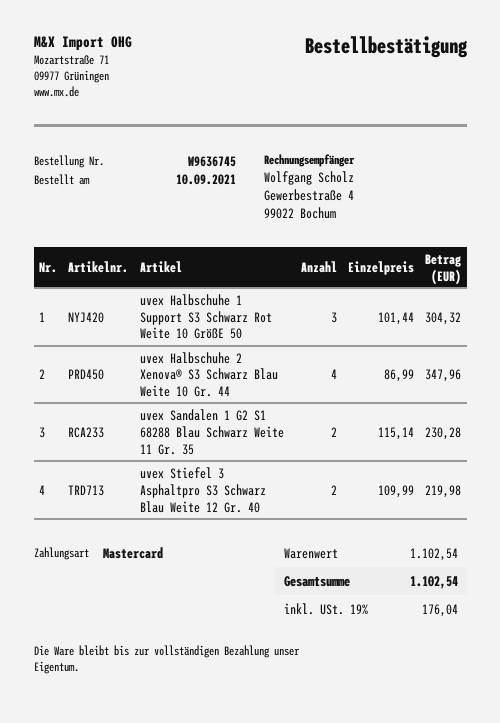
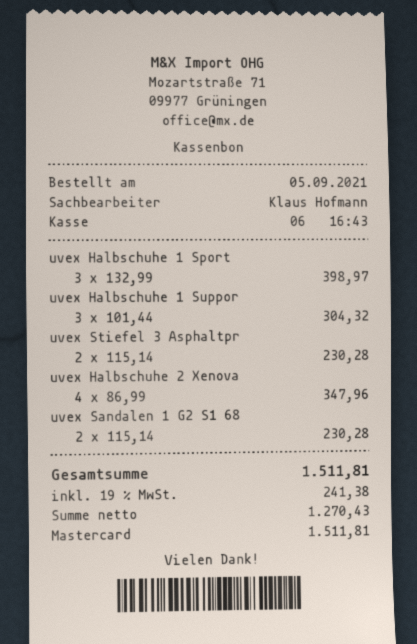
order date: 2021-09-10 -> 2021-09-05
uvex Stiefel 3 Asphaltpro S3 Schwarz Blau Weite 12 Gr. 40: 2 x 109.99 = 219.98 -> 2 x 115.14 = 230.28
uvex Halbschuhe 1 Sport: none -> 3 x 132.99 = 398.97
tax: 19% = 176.04 -> 19% = 241.38
total: 1102.54 -> 1511.81

